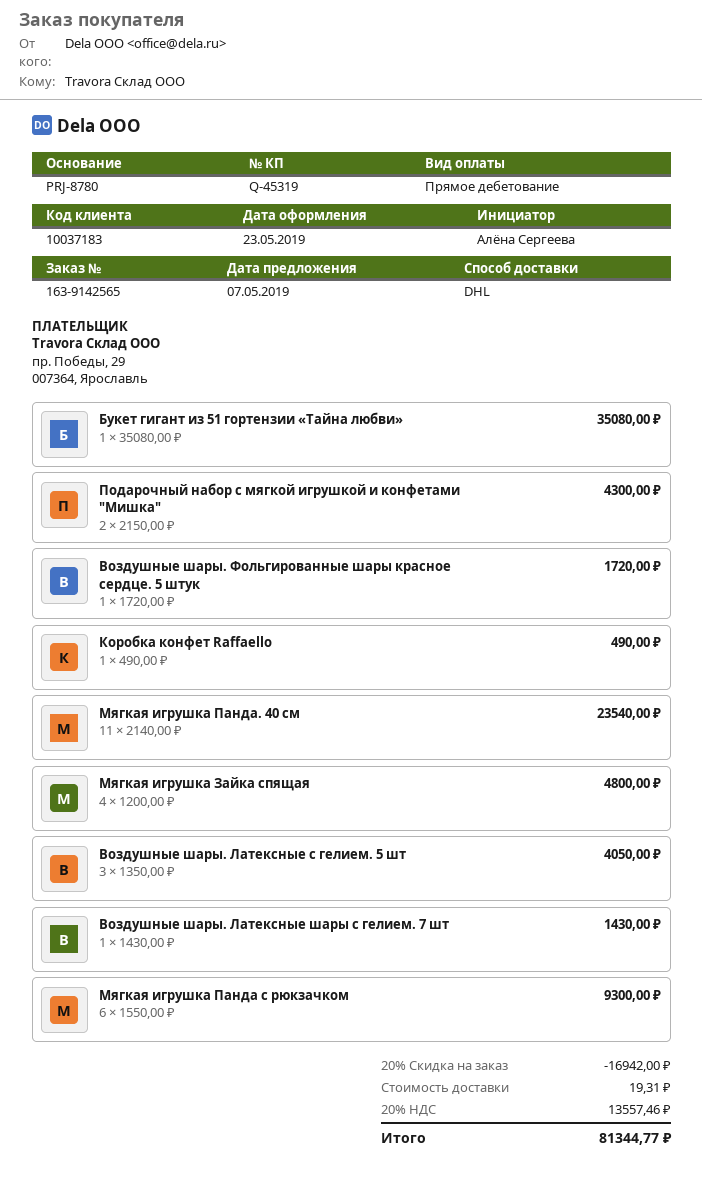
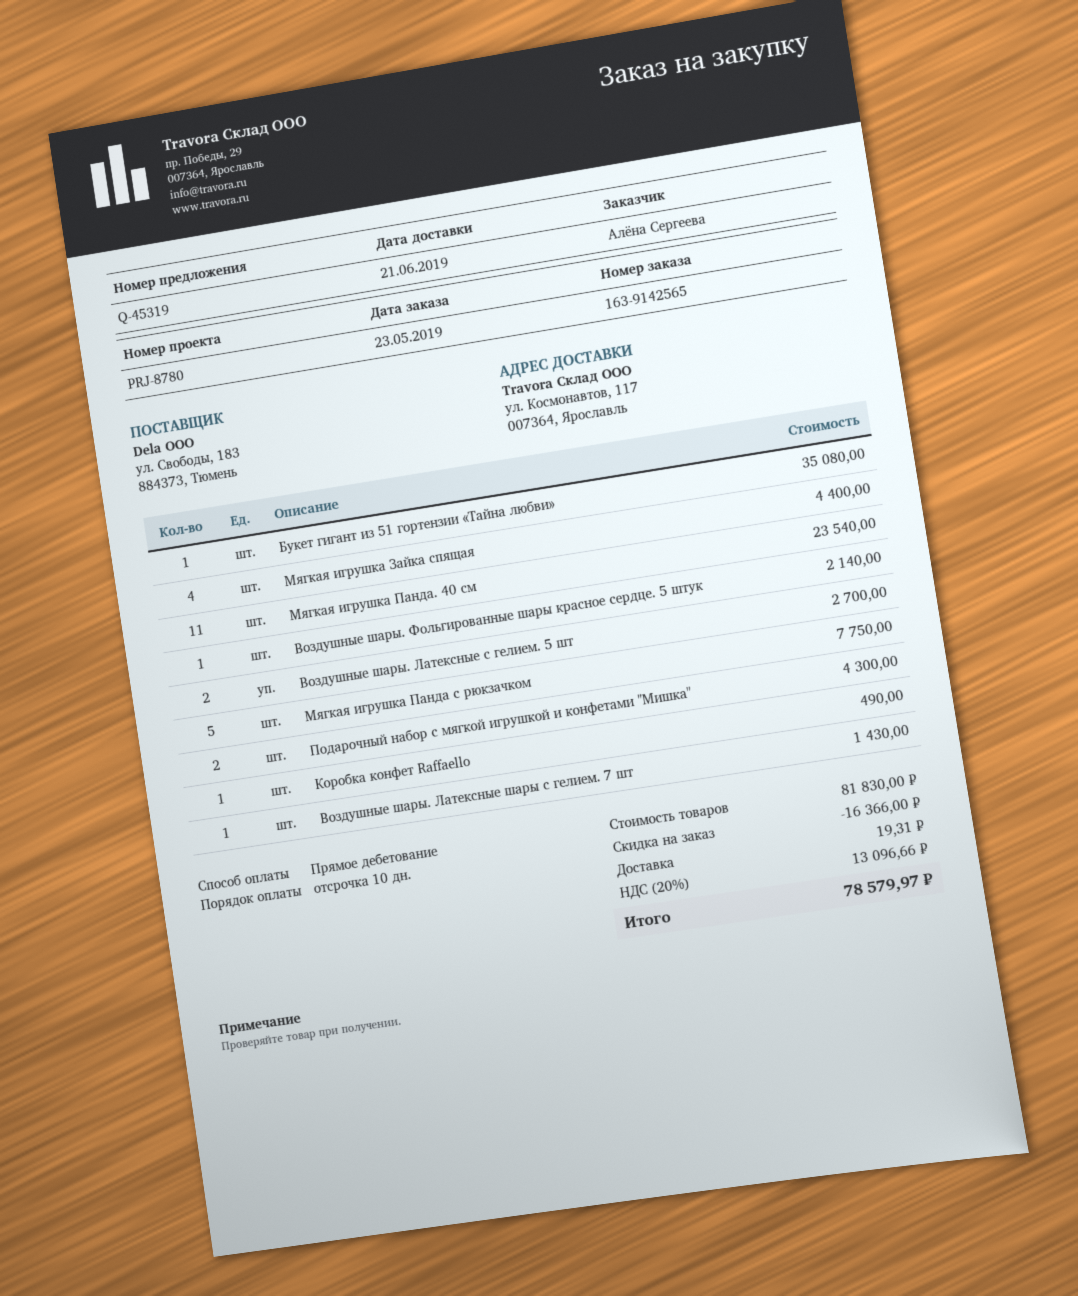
Воздушные шары. Фольгированные шары красное сердце. 5 штук: 1 for 1720.00 -> 1 for 2140.00
Мягкая игрушка Зайка спящая: 4 for 4800.00 -> 4 for 4400.00
Воздушные шары. Латексные с гелием. 5 шт: 3 for 4050.00 -> 2 for 2700.00
Мягкая игрушка Панда с рюкзачком: 6 for 9300.00 -> 5 for 7750.00
discount: 16942.00 -> 16366.00
tax: 20% = 13557.46 -> 20% = 13096.66
total: 81344.77 -> 78579.97

